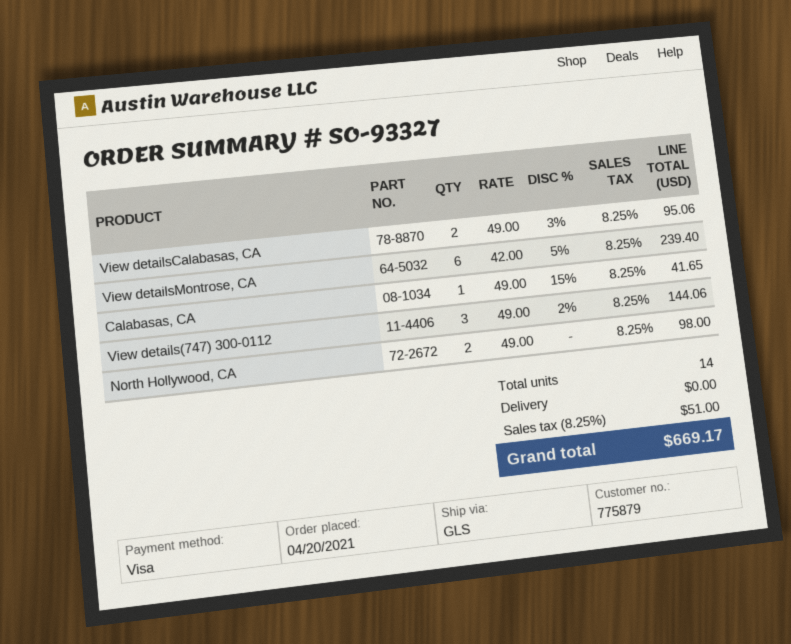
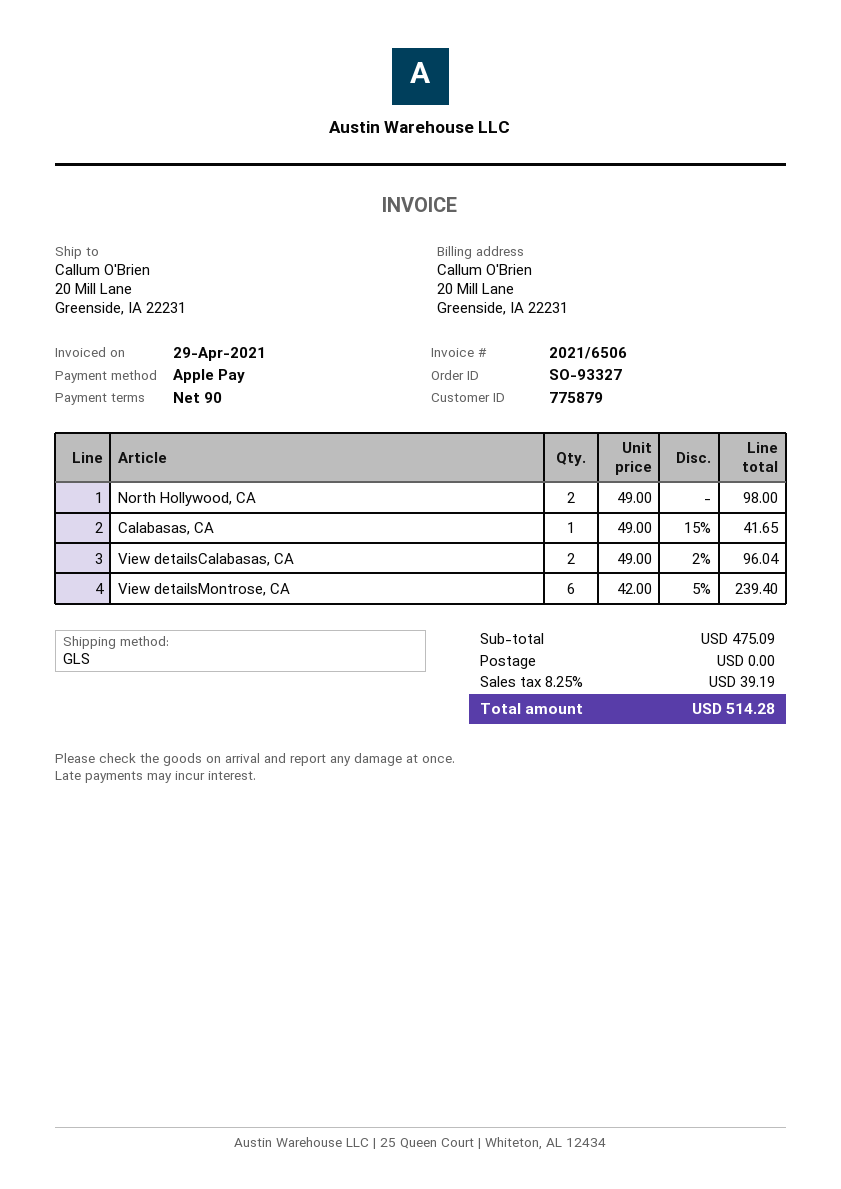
payment method: Visa -> Apple Pay
View detailsCalabasas, CA: 2 x 49.00 - 3% = 95.06 -> 2 x 49.00 - 2% = 96.04
View details(747) 300-0112: 3 x 49.00 - 2% = 144.06 -> none
tax: 8.25% = 51.00 -> 8.25% = 39.19
total: 669.17 -> 514.28

